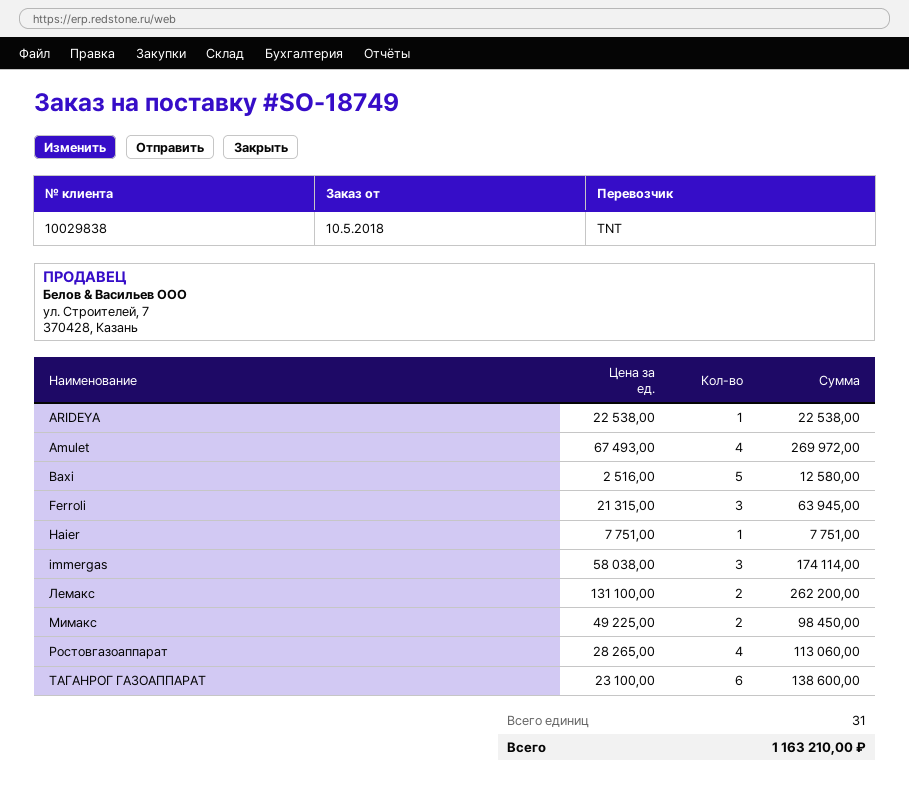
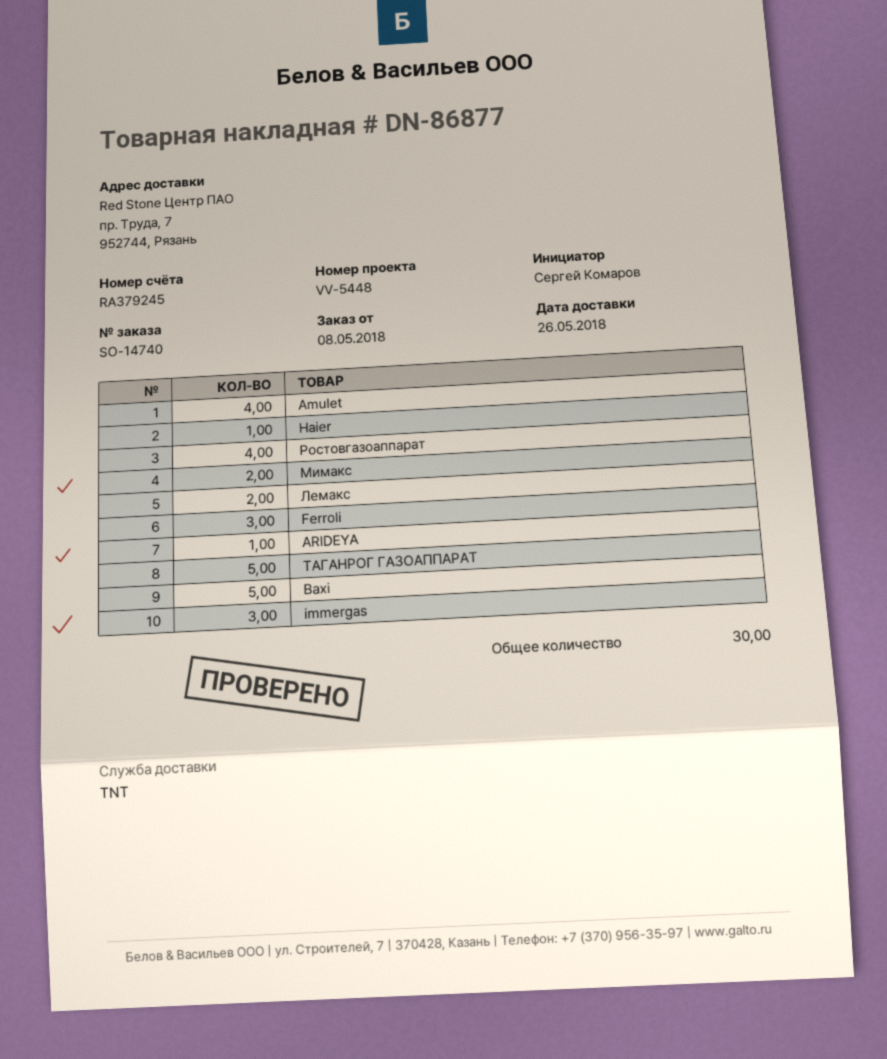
order number: SO-18749 -> SO-14740
order date: 2018-05-10 -> 2018-05-08
ТАГАНРОГ ГАЗОАППАРАТ: 6 -> 5
total quantity: 31 -> 30

